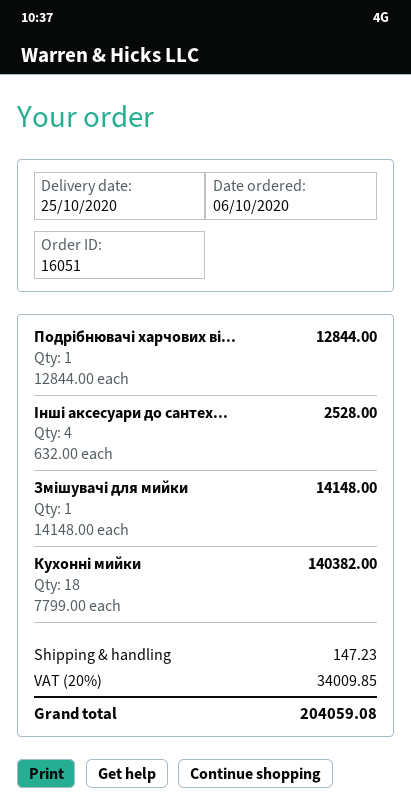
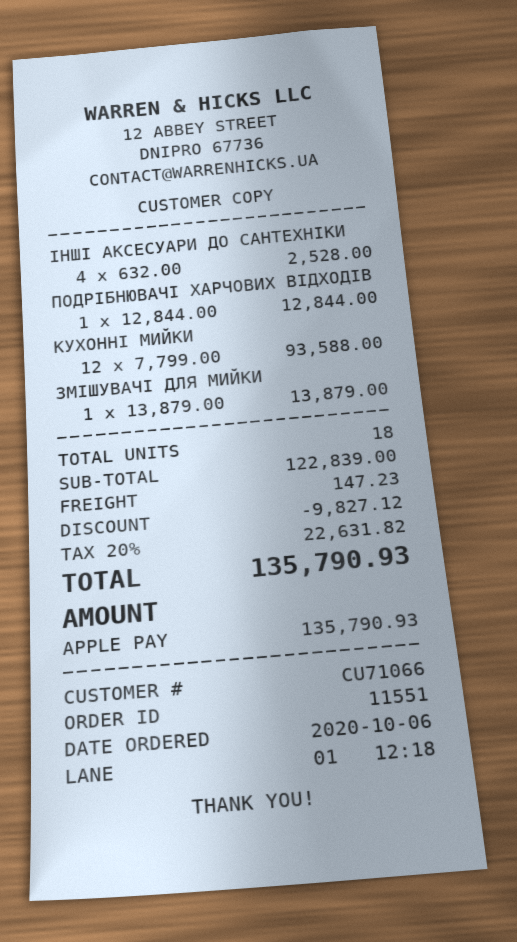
order number: 16051 -> 11551
Змішувачі для мийки: 1 x 14148.00 = 14148.00 -> 1 x 13879.00 = 13879.00
Кухонні мийки: 18 x 7799.00 = 140382.00 -> 12 x 7799.00 = 93588.00
discount: none -> 9827.12
tax: 20% = 34009.85 -> 20% = 22631.82
total: 204059.08 -> 135790.93

